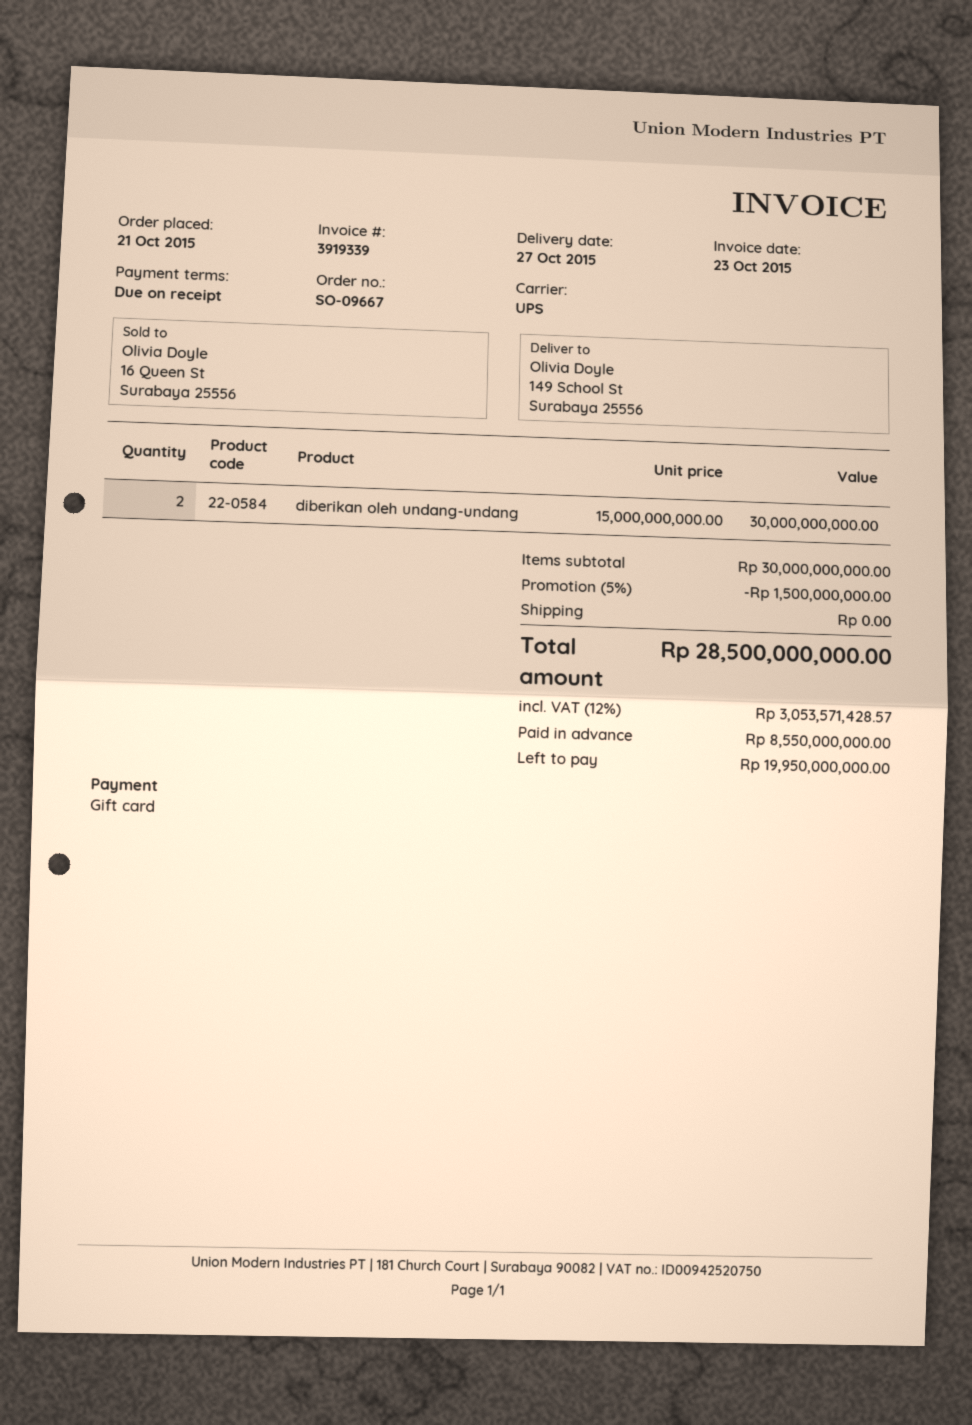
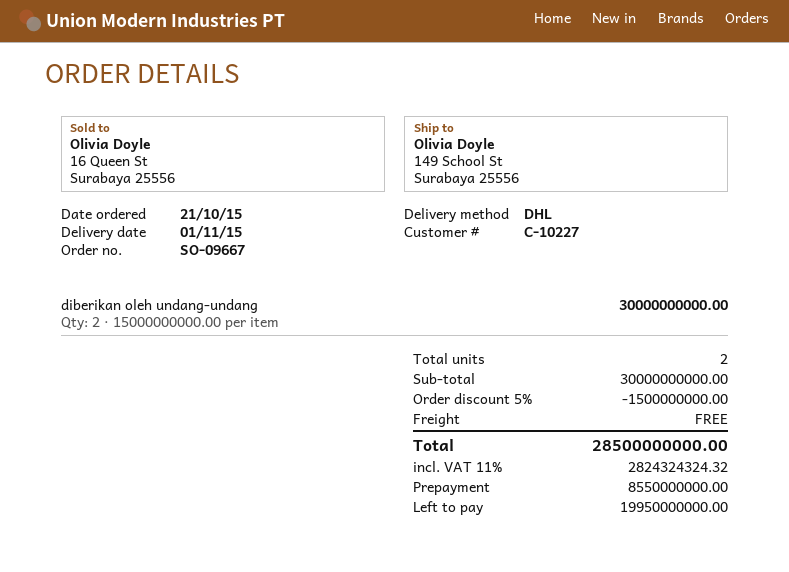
delivery date: 2015-10-27 -> 2015-11-01
shipping method: UPS -> DHL
tax: 12% = 3053571428.57 -> 11% = 2824324324.32

